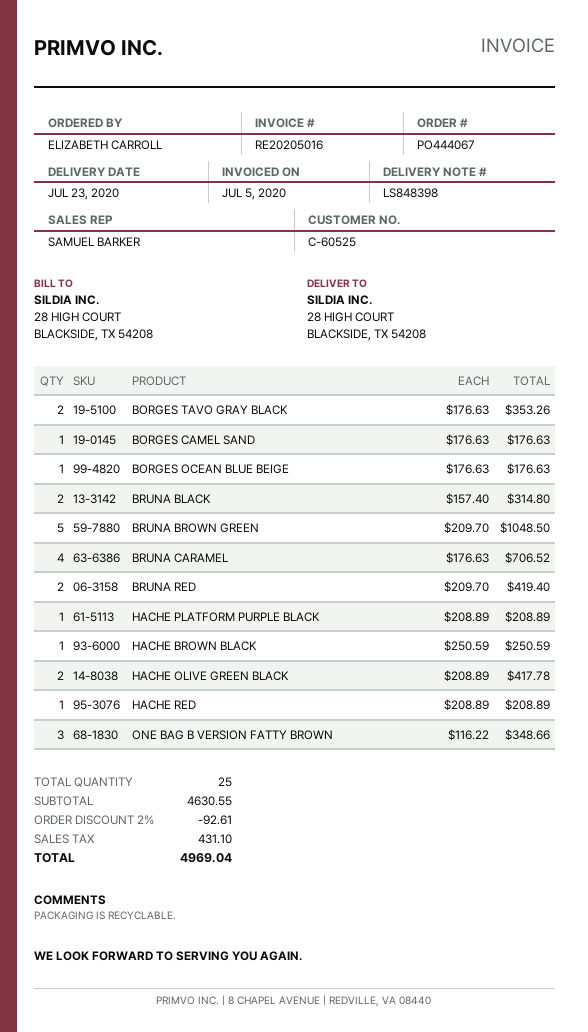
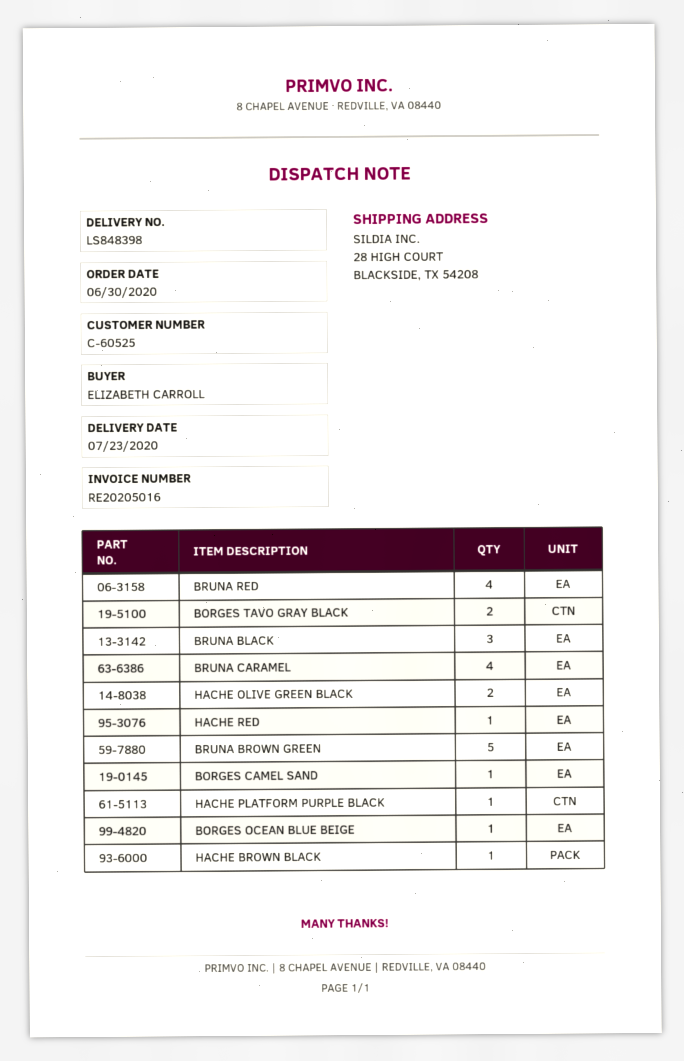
BRUNA BLACK: 2 -> 3
BRUNA RED: 2 -> 4
ONE BAG B VERSION FATTY BROWN: 3 -> none

